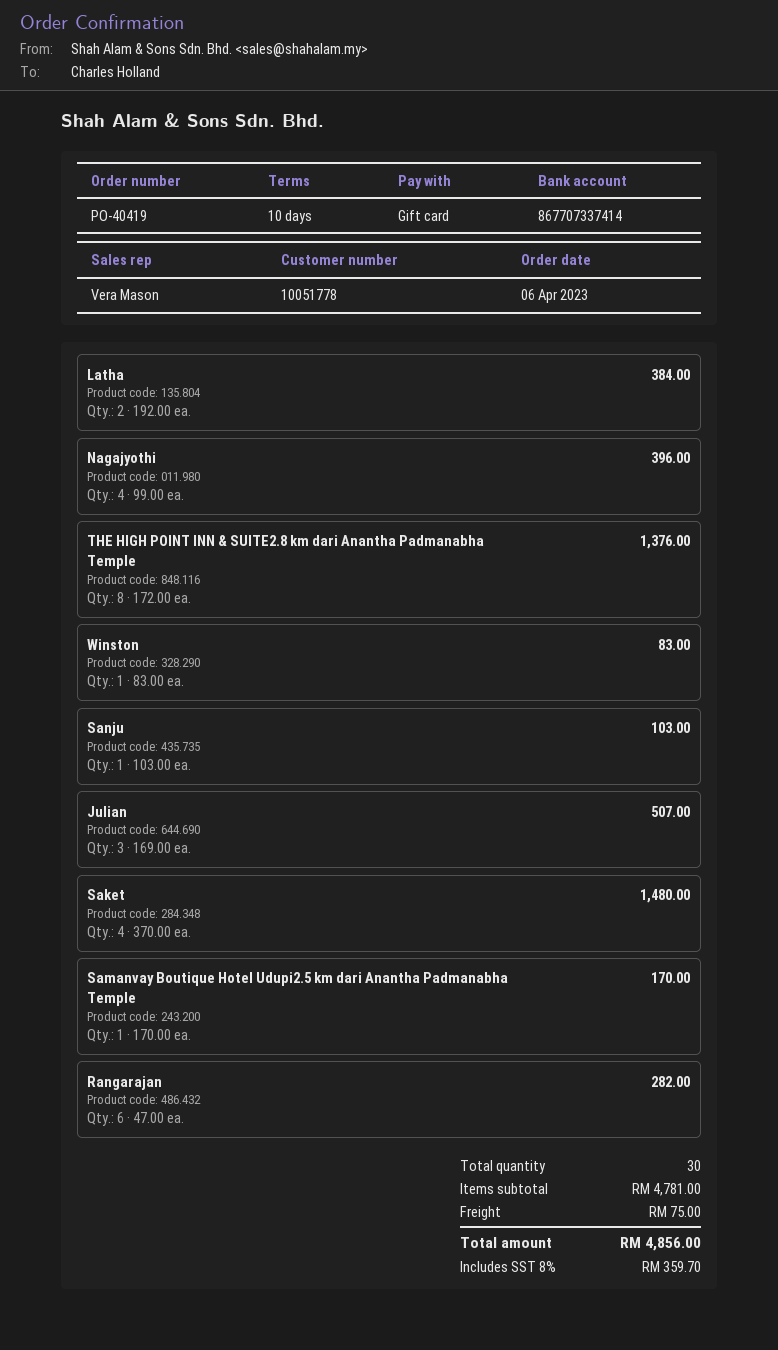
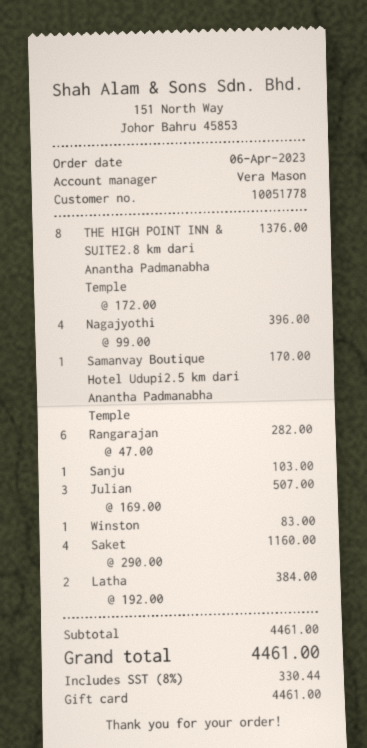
Saket: 4 x 370.00 = 1480.00 -> 4 x 290.00 = 1160.00
subtotal: 4781.00 -> 4461.00
shipping: 75.00 -> none
tax: 8% = 359.70 -> 8% = 330.44
total: 4856.00 -> 4461.00

